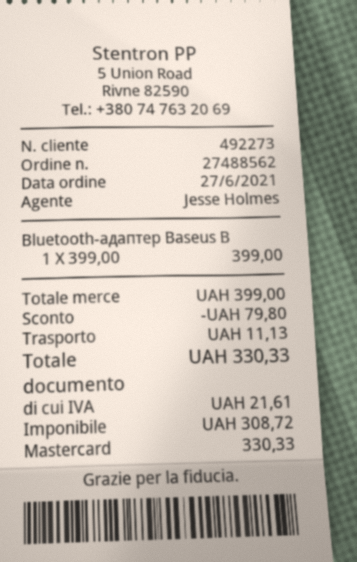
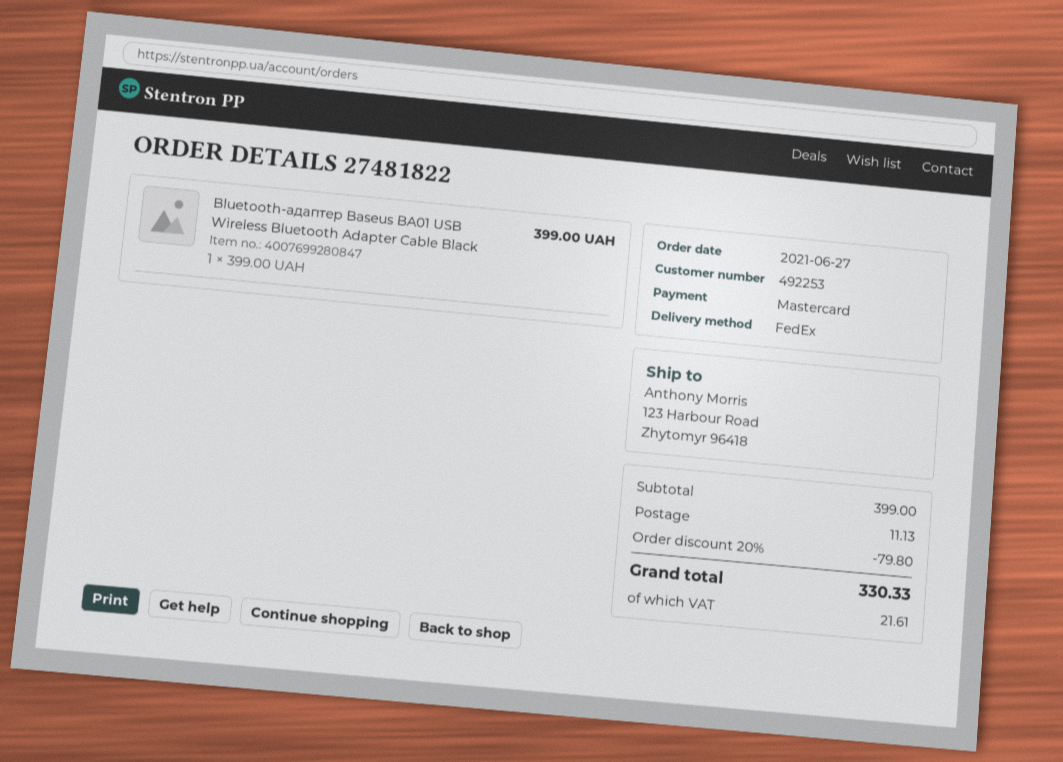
order number: 27488562 -> 27481822
customer number: 492273 -> 492253

